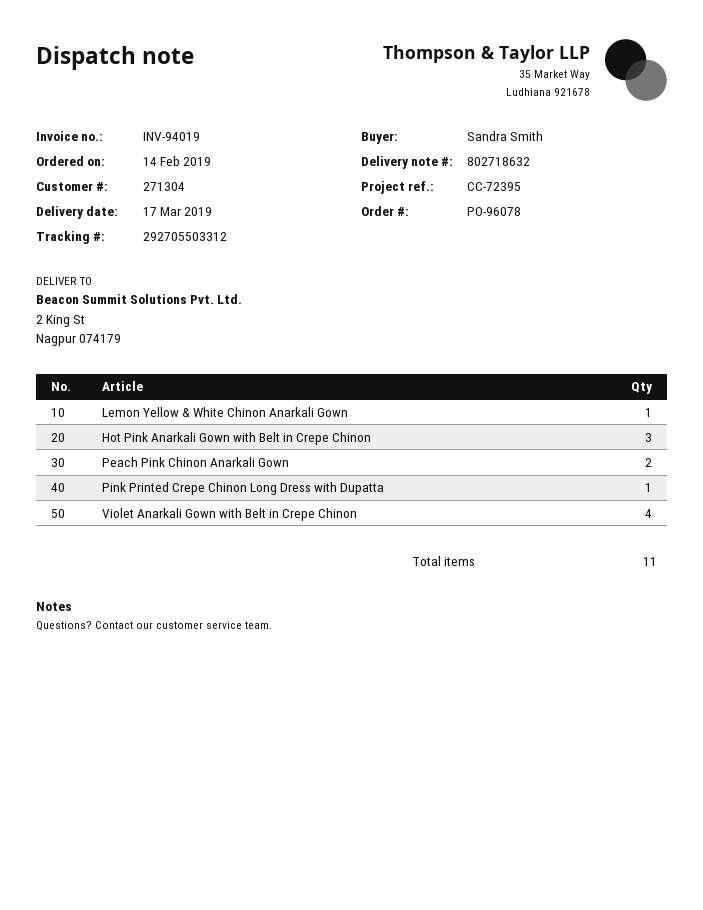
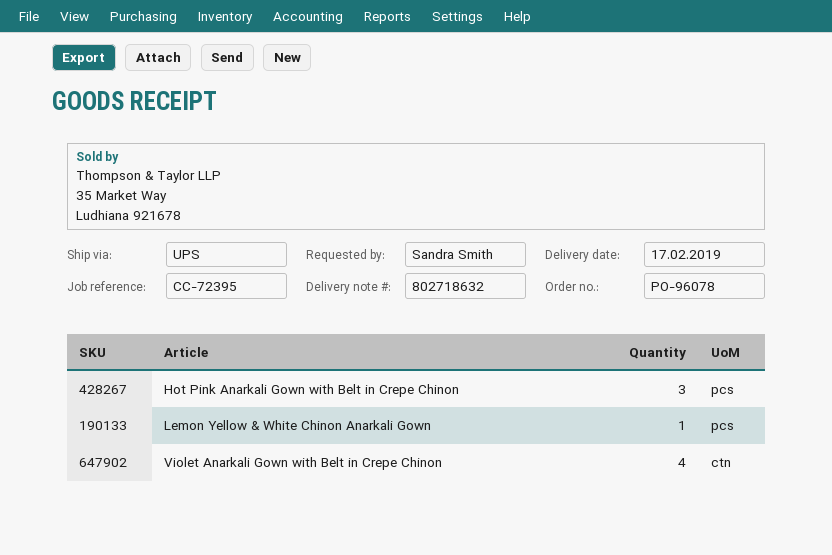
delivery date: 2019-03-17 -> 2019-02-17
Peach Pink Chinon Anarkali Gown: 2 -> none
Pink Printed Crepe Chinon Long Dress with Dupatta: 1 -> none

